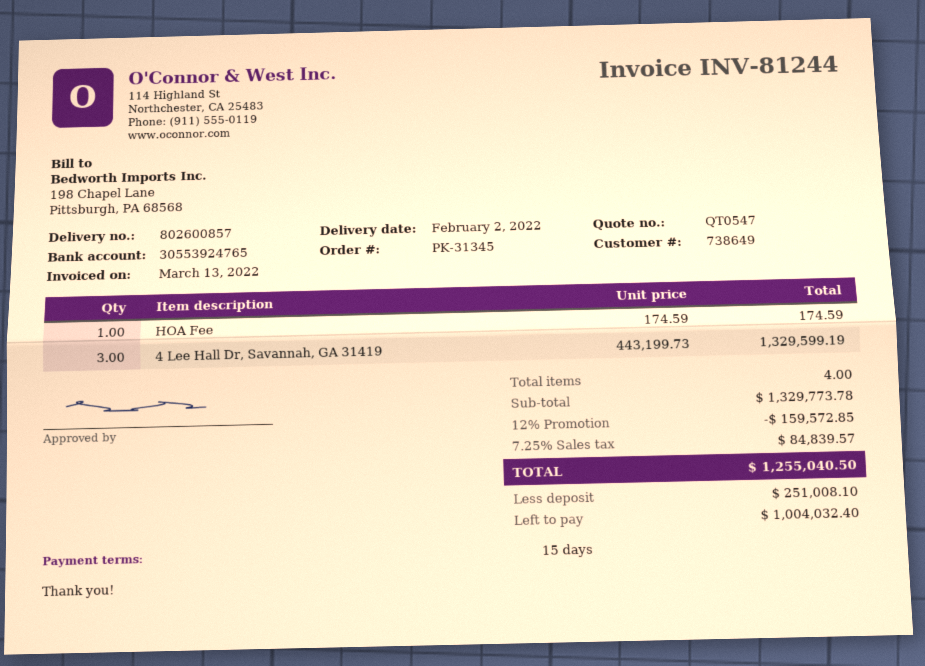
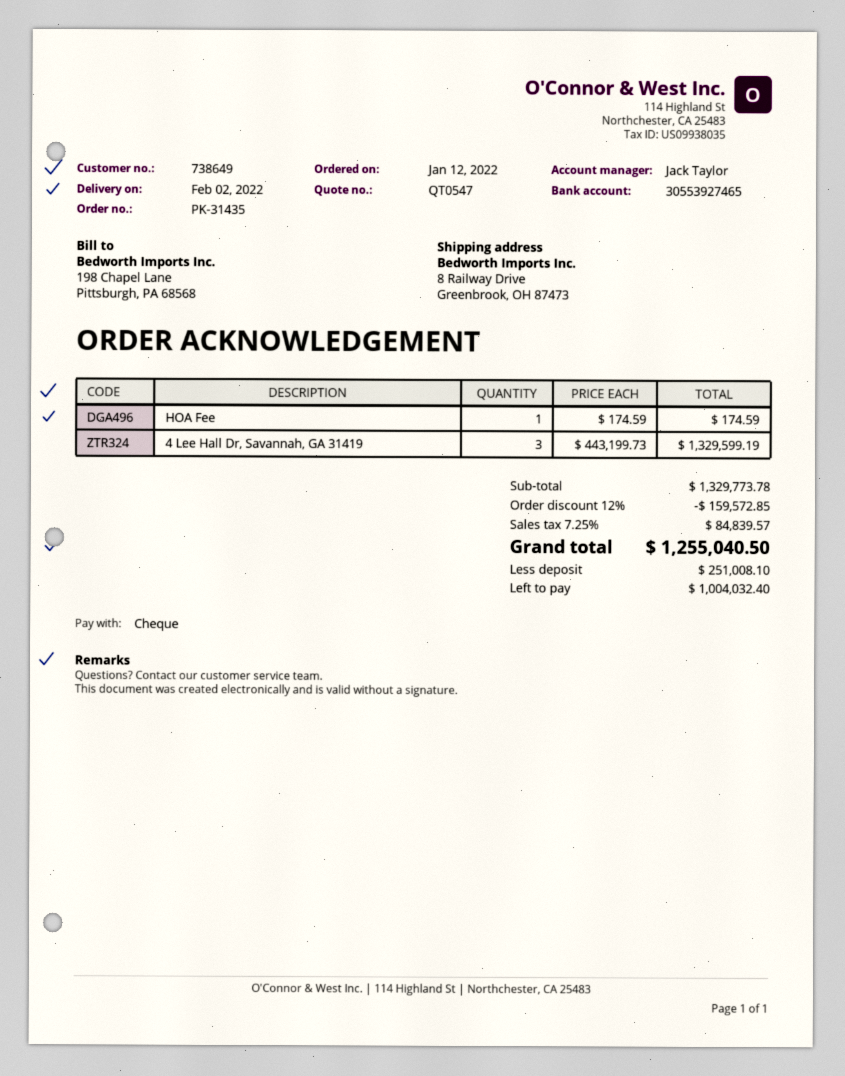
order number: PK-31345 -> PK-31435
bank account: 30553924765 -> 30553927465

